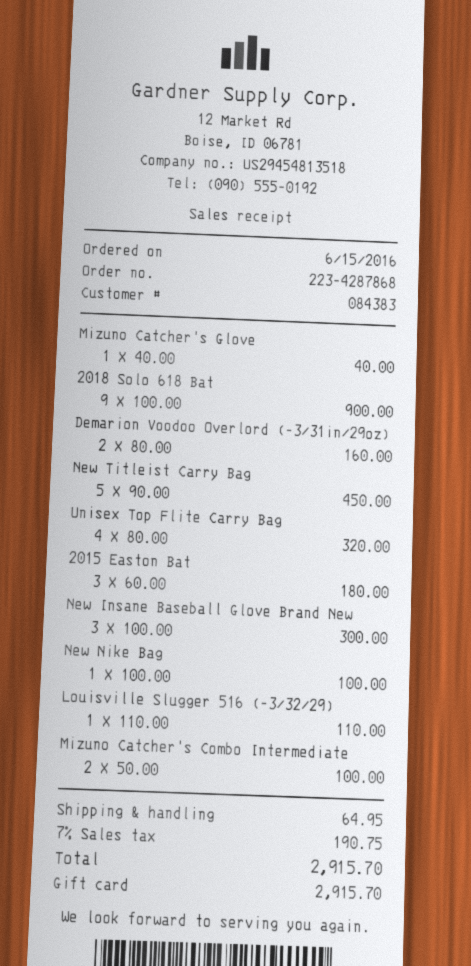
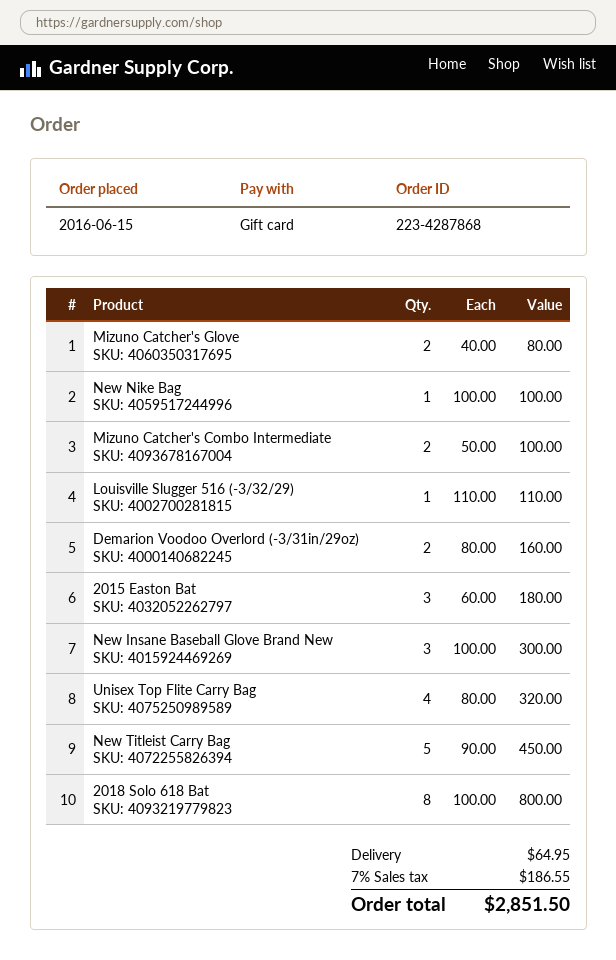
Mizuno Catcher's Glove: 1 x 40.00 = 40.00 -> 2 x 40.00 = 80.00
2018 Solo 618 Bat: 9 x 100.00 = 900.00 -> 8 x 100.00 = 800.00
tax: 7% = 190.75 -> 7% = 186.55
total: 2915.70 -> 2851.50

